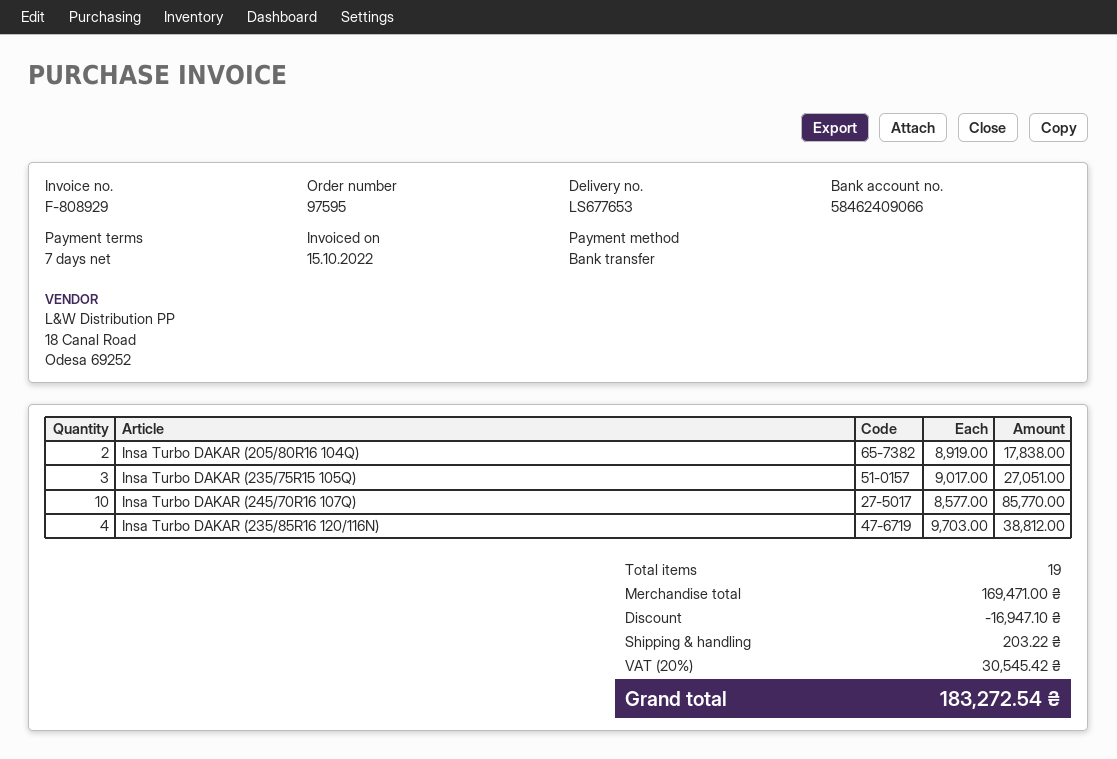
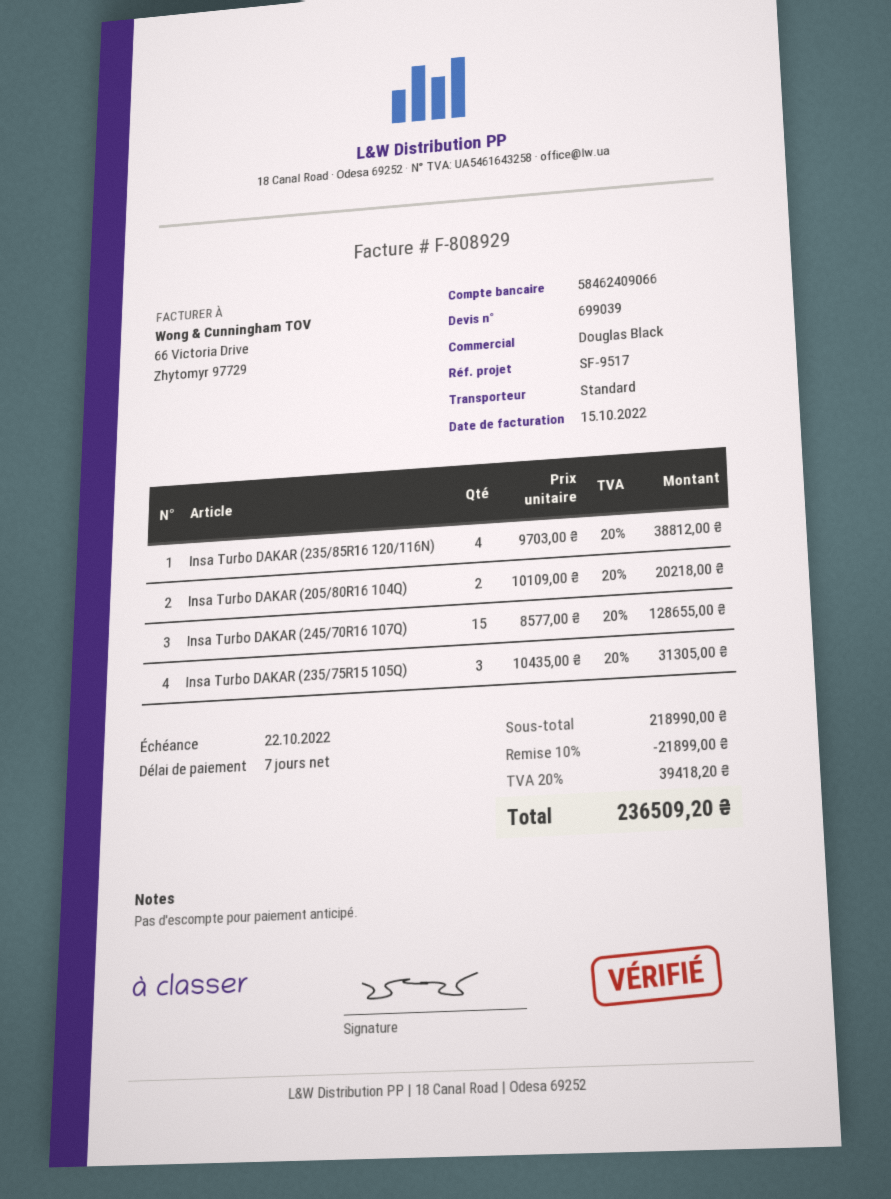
Insa Turbo DAKAR (205/80R16 104Q): 2 x 8919.00 = 17838.00 -> 2 x 10109.00 = 20218.00
Insa Turbo DAKAR (235/75R15 105Q): 3 x 9017.00 = 27051.00 -> 3 x 10435.00 = 31305.00
Insa Turbo DAKAR (245/70R16 107Q): 10 x 8577.00 = 85770.00 -> 15 x 8577.00 = 128655.00
subtotal: 169471.00 -> 218990.00
discount: 16947.10 -> 21899.00
shipping: 203.22 -> none
tax: 20% = 30545.42 -> 20% = 39418.20
total: 183272.54 -> 236509.20

